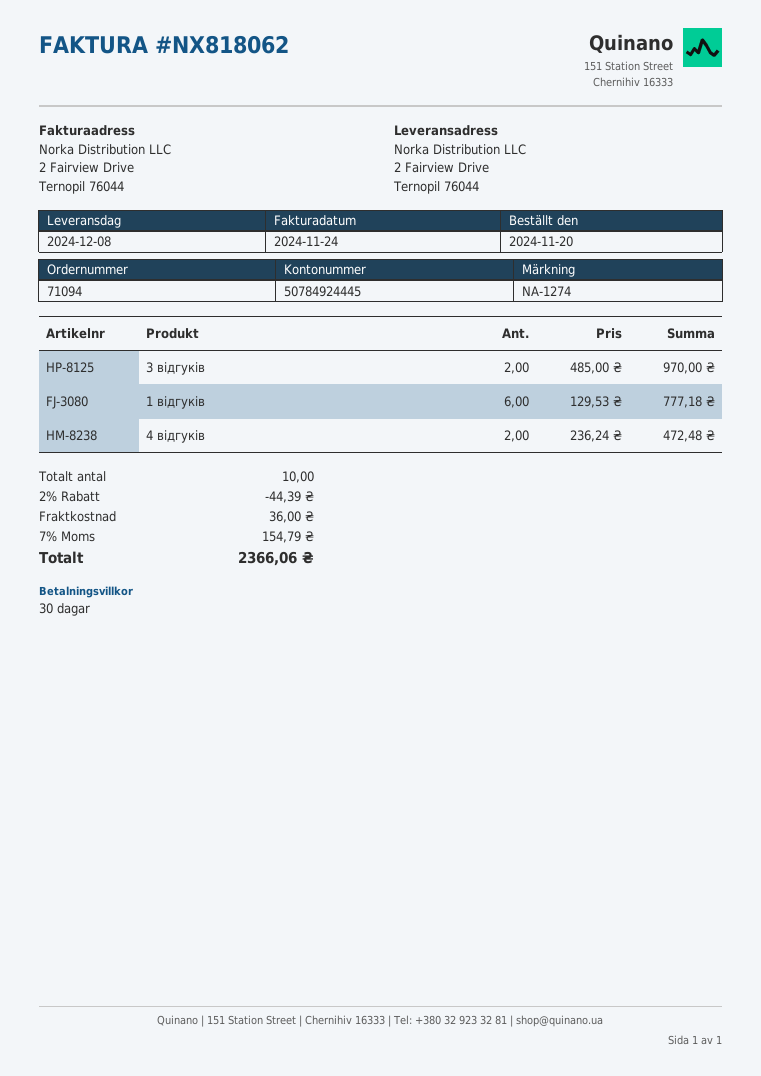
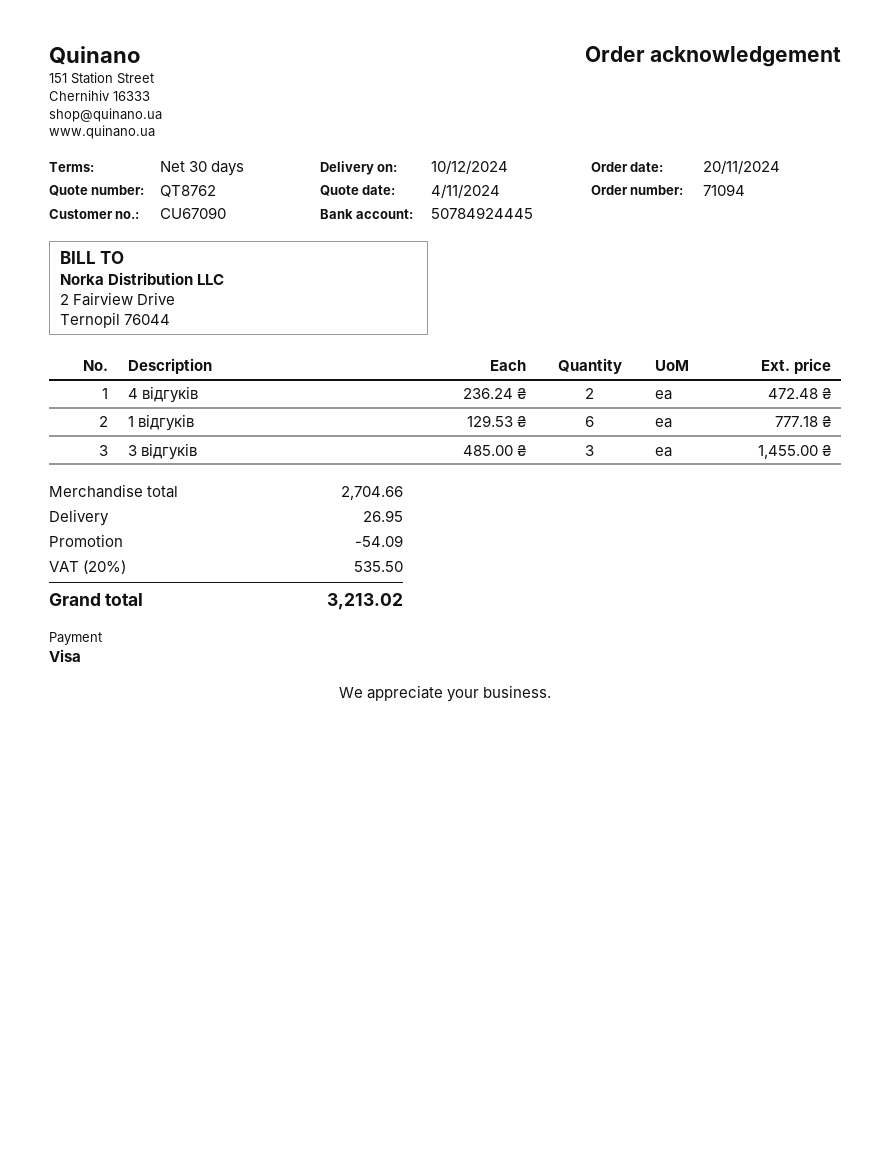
delivery date: 2024-12-08 -> 2024-12-10
3 відгуків: 2 x 485.00 = 970.00 -> 3 x 485.00 = 1455.00
discount: 44.39 -> 54.09
shipping: 36.00 -> 26.95
tax: 7% = 154.79 -> 20% = 535.50
total: 2366.06 -> 3213.02

